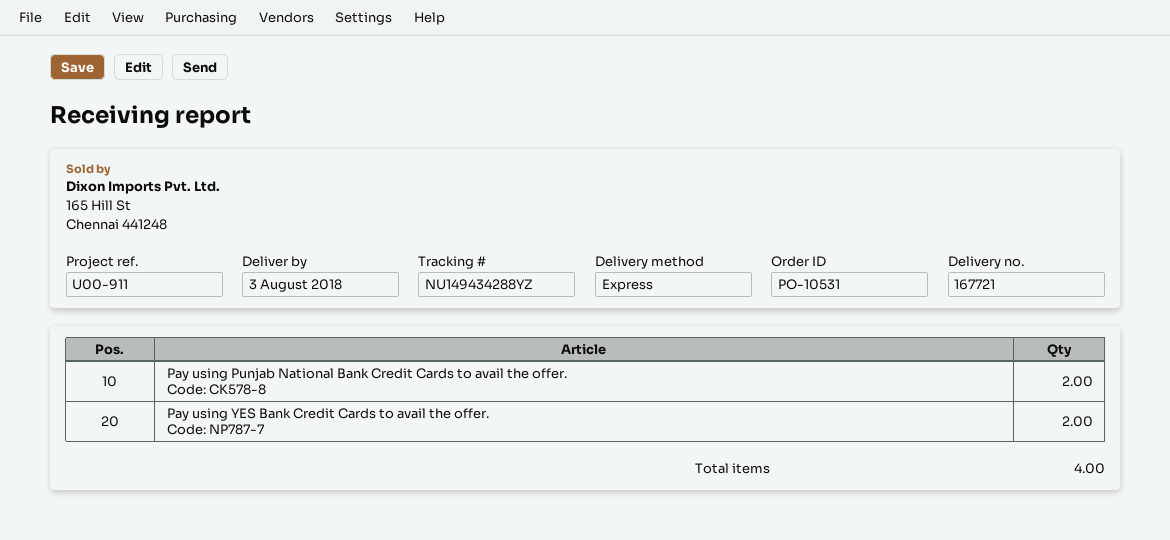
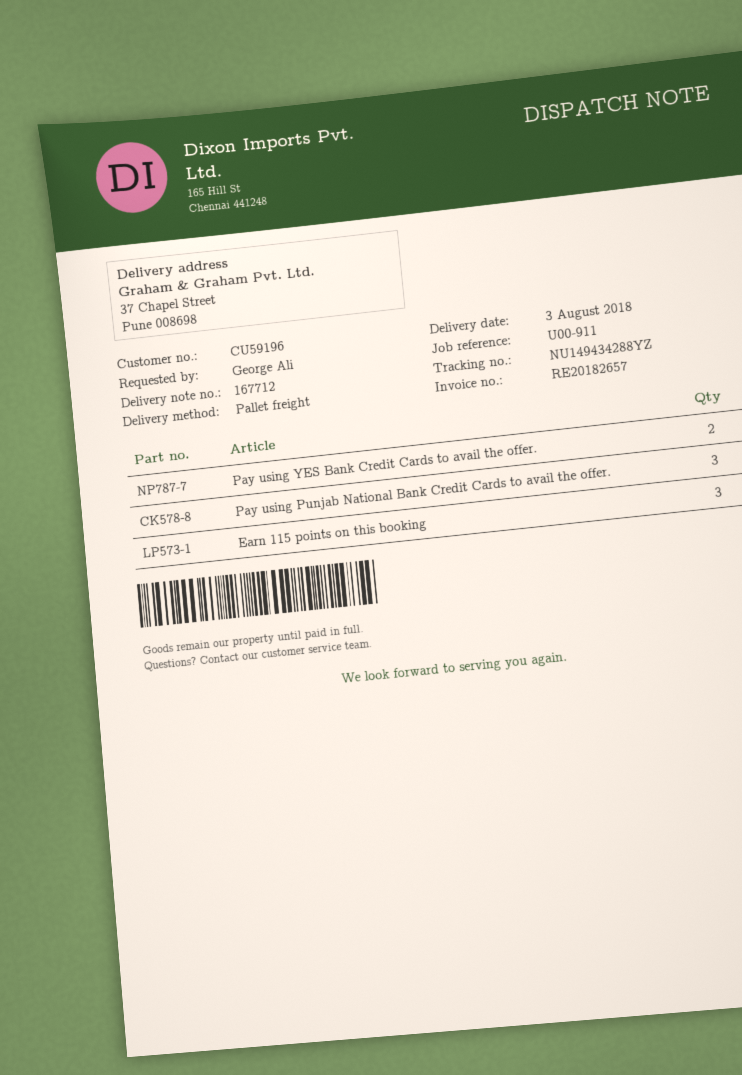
delivery note number: 167721 -> 167712
shipping method: express -> pallet freight
Pay using Punjab National Bank Credit Cards to avail the offer.: 2 -> 3
Earn 115 points on this booking: none -> 3

